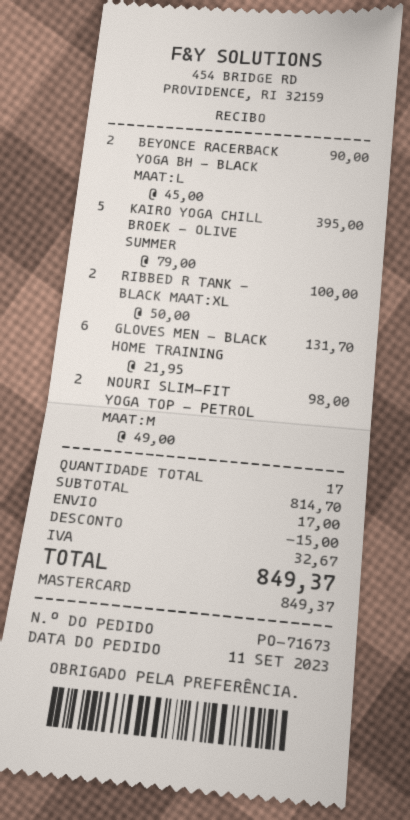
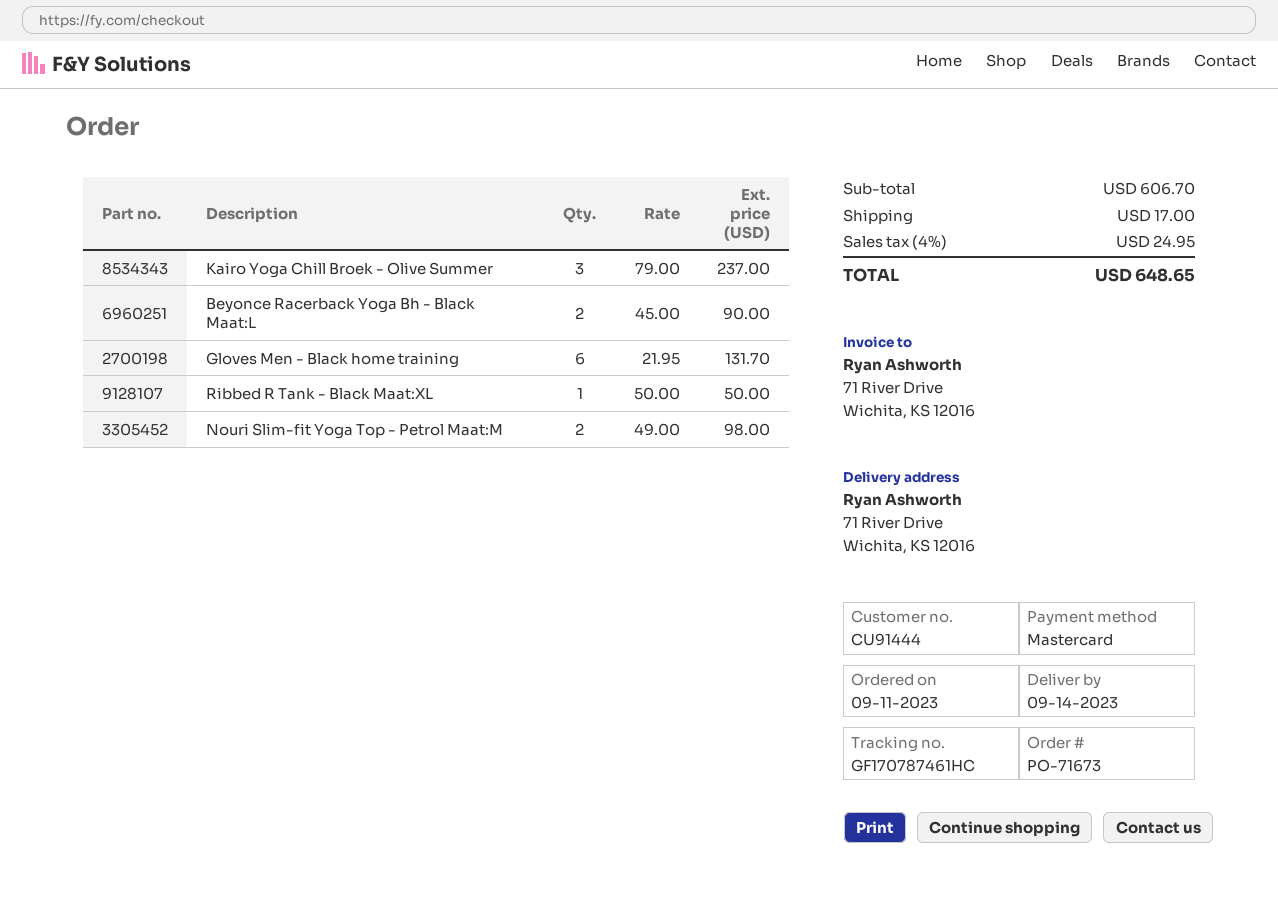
KAIRO YOGA CHILL BROEK - OLIVE SUMMER: 5 x 79.00 = 395.00 -> 3 x 79.00 = 237.00
RIBBED R TANK - BLACK MAAT:XL: 2 x 50.00 = 100.00 -> 1 x 50.00 = 50.00
subtotal: 814.70 -> 606.70
discount: 15.00 -> none
tax: 32.67 -> 24.95
total: 849.37 -> 648.65

